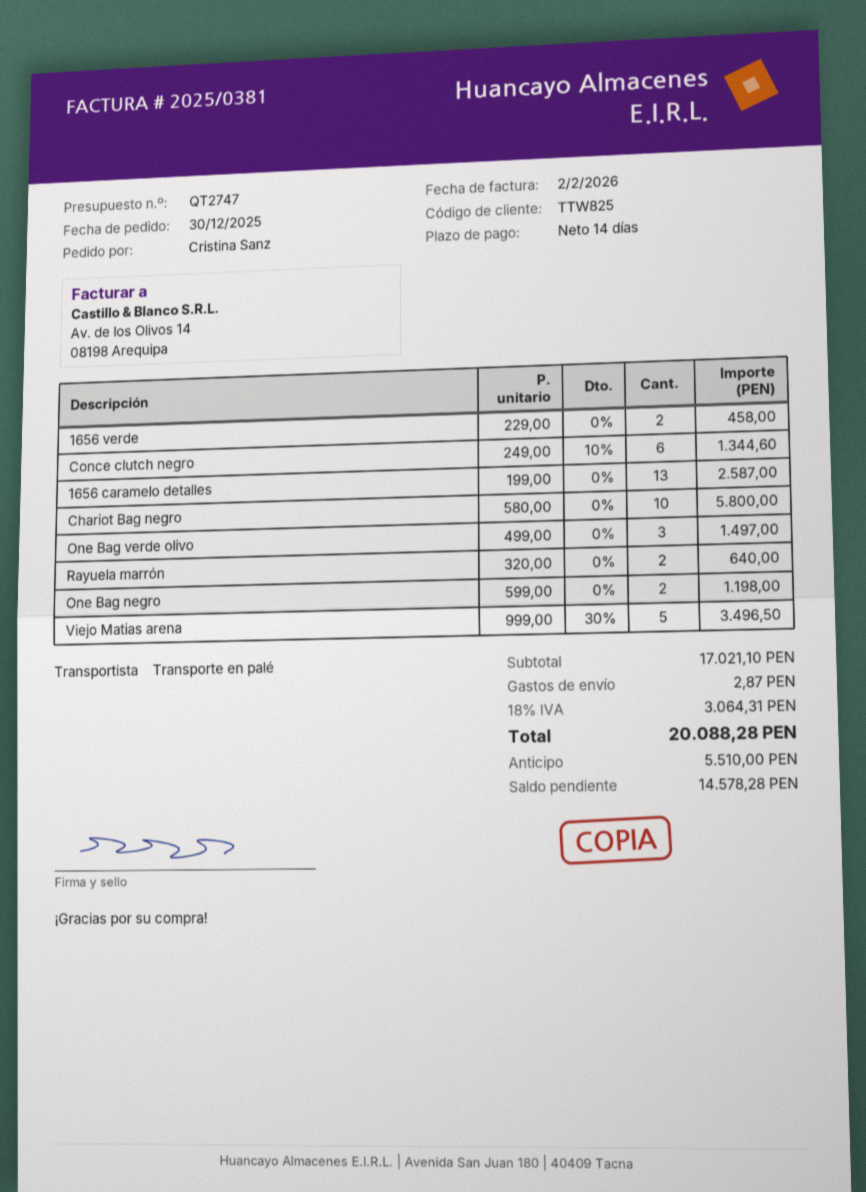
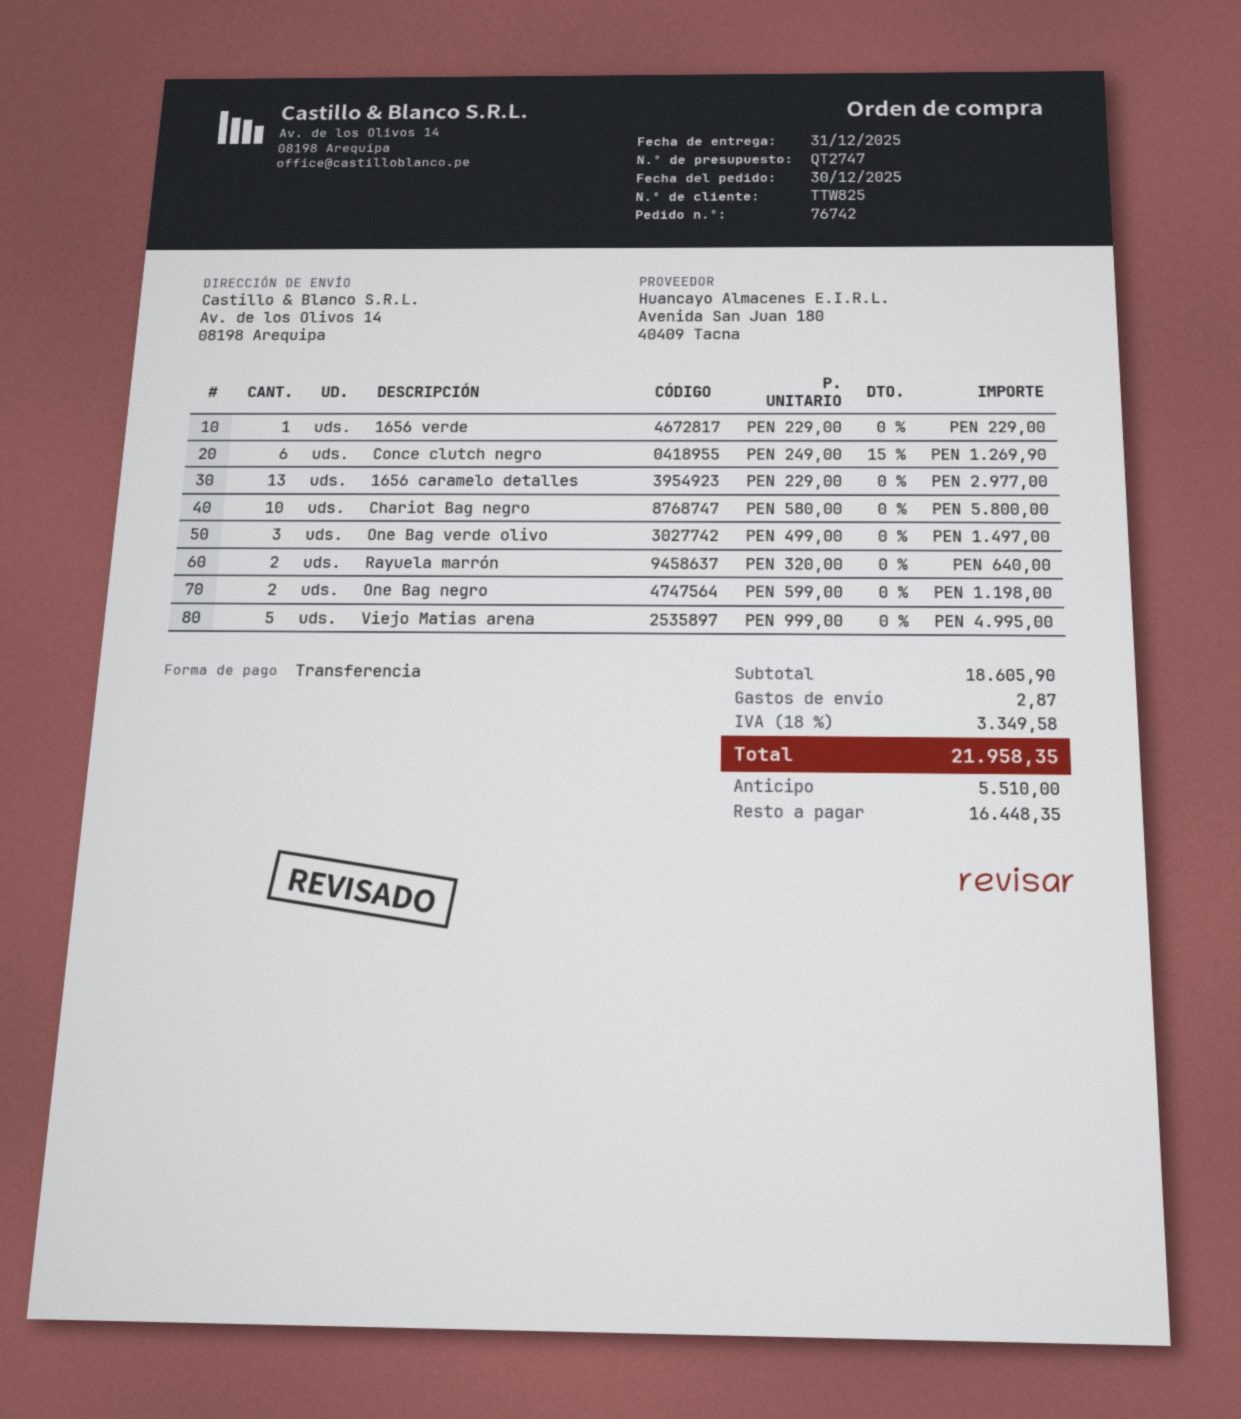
1656 verde: 2 x 229.00 = 458.00 -> 1 x 229.00 = 229.00
Conce clutch negro: 6 x 249.00 - 10% = 1344.60 -> 6 x 249.00 - 15% = 1269.90
1656 caramelo detalles: 13 x 199.00 = 2587.00 -> 13 x 229.00 = 2977.00
Viejo Matias arena: 5 x 999.00 - 30% = 3496.50 -> 5 x 999.00 = 4995.00
subtotal: 17021.10 -> 18605.90
tax: 18% = 3064.31 -> 18% = 3349.58
total: 20088.28 -> 21958.35
balance: 14578.28 -> 16448.35

